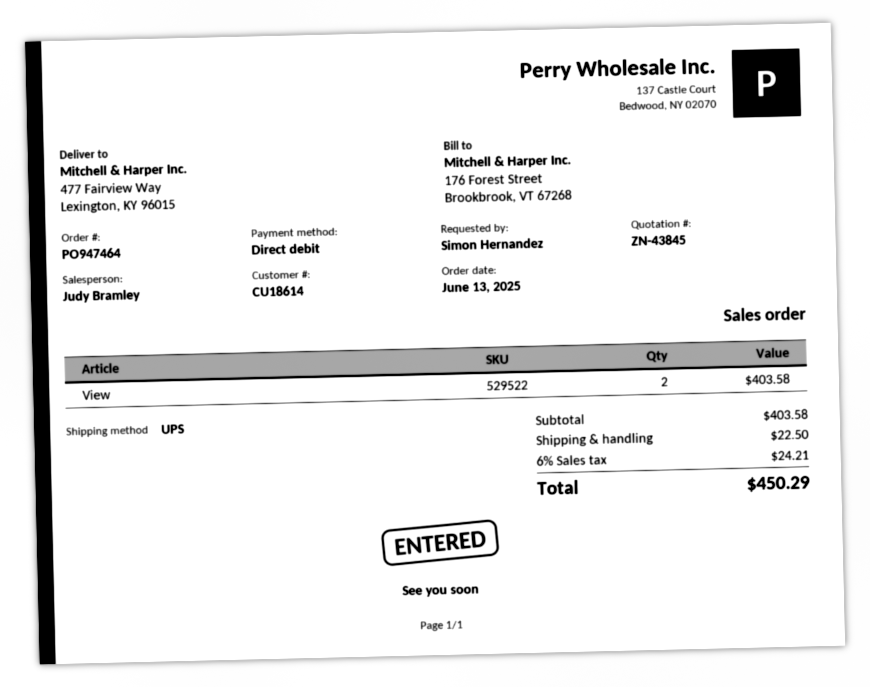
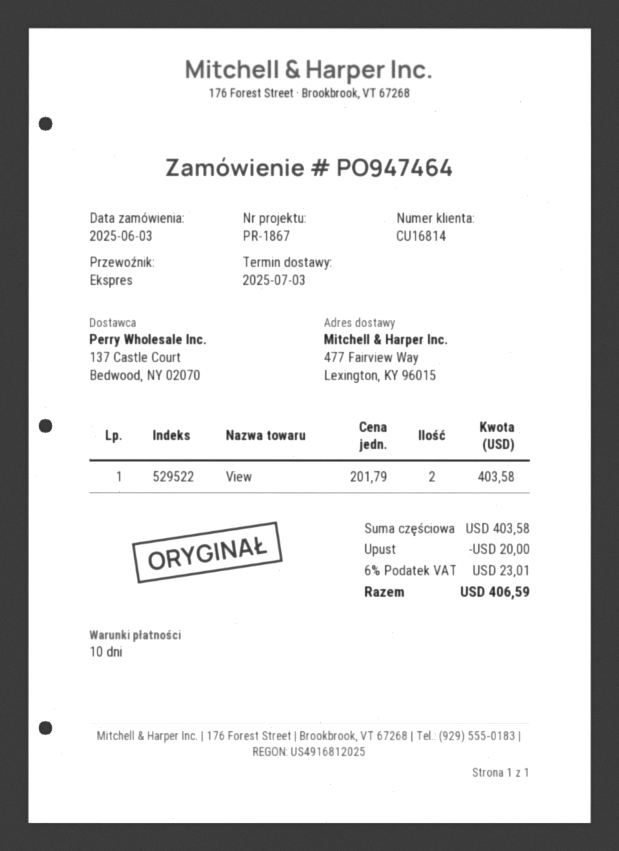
order date: 2025-06-13 -> 2025-06-03
customer number: CU18614 -> CU16814
shipping method: UPS -> express
discount: none -> 20.00
shipping: 22.50 -> none
tax: 6% = 24.21 -> 6% = 23.01
total: 450.29 -> 406.59

